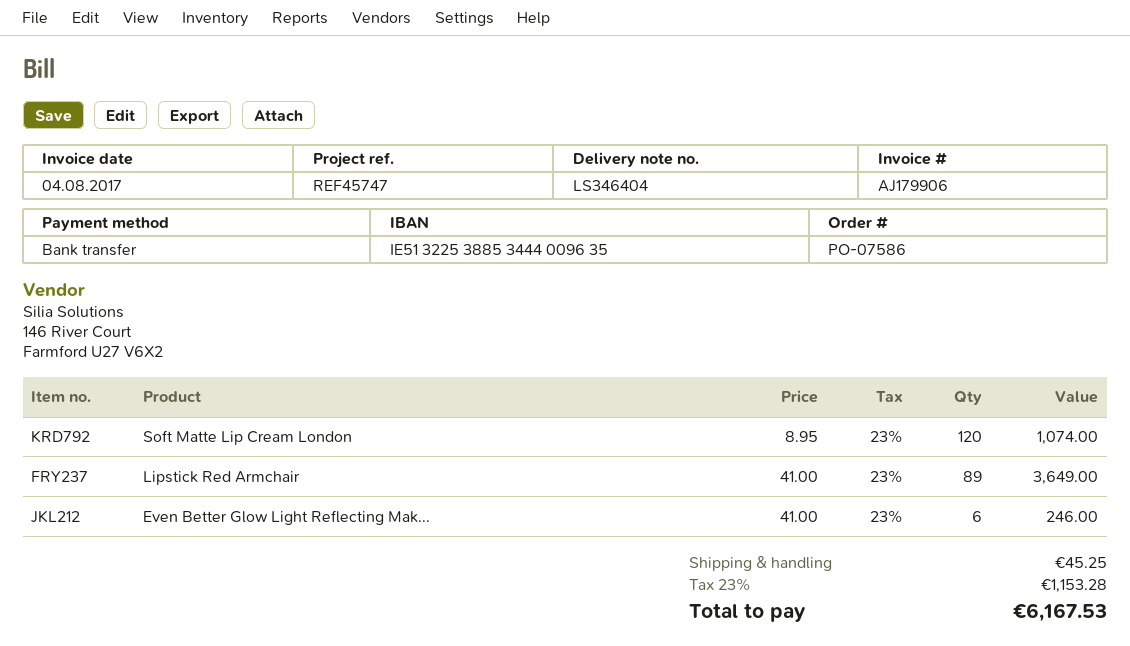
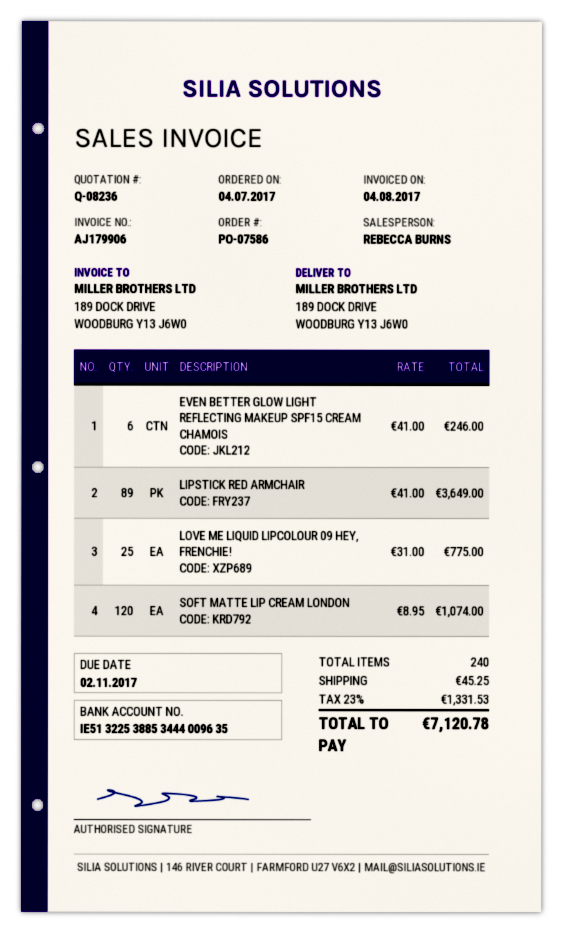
LOVE ME LIQUID LIPCOLOUR 09 HEY, FRENCHIE!: none -> 25 x 31.00 = 775.00
tax: 23% = 1153.28 -> 23% = 1331.53
total: 6167.53 -> 7120.78

